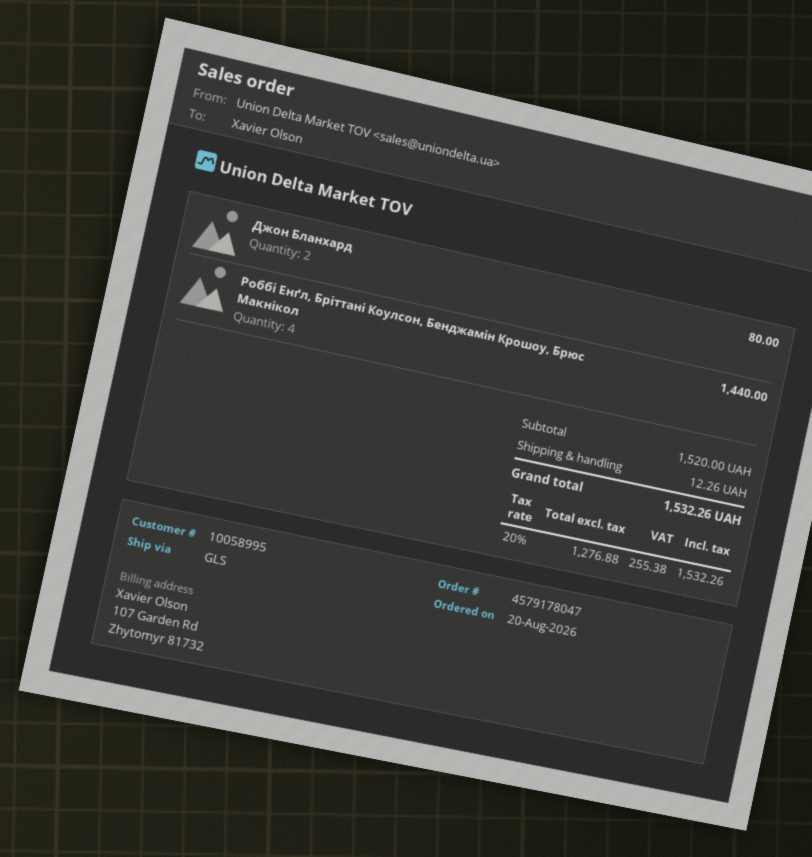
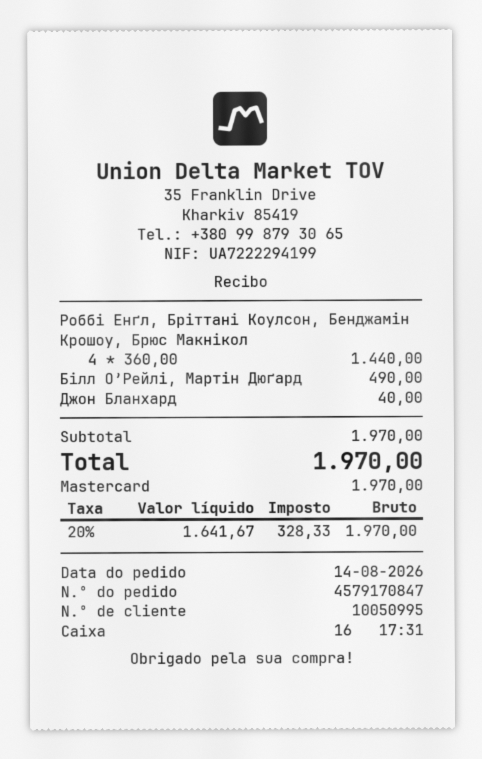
order number: 4579178047 -> 4579170847
order date: 2026-08-20 -> 2026-08-14
customer number: 10058995 -> 10050995
Джон Бланхард: 2 for 80.00 -> 1 for 40.00
Білл О’Рейлі, Мартін Дюґард: none -> 1 for 490.00
subtotal: 1520.00 -> 1970.00
shipping: 12.26 -> none
net: 1276.88 -> 1641.67
tax: 20% = 255.38 -> 20% = 328.33
total: 1532.26 -> 1970.00

